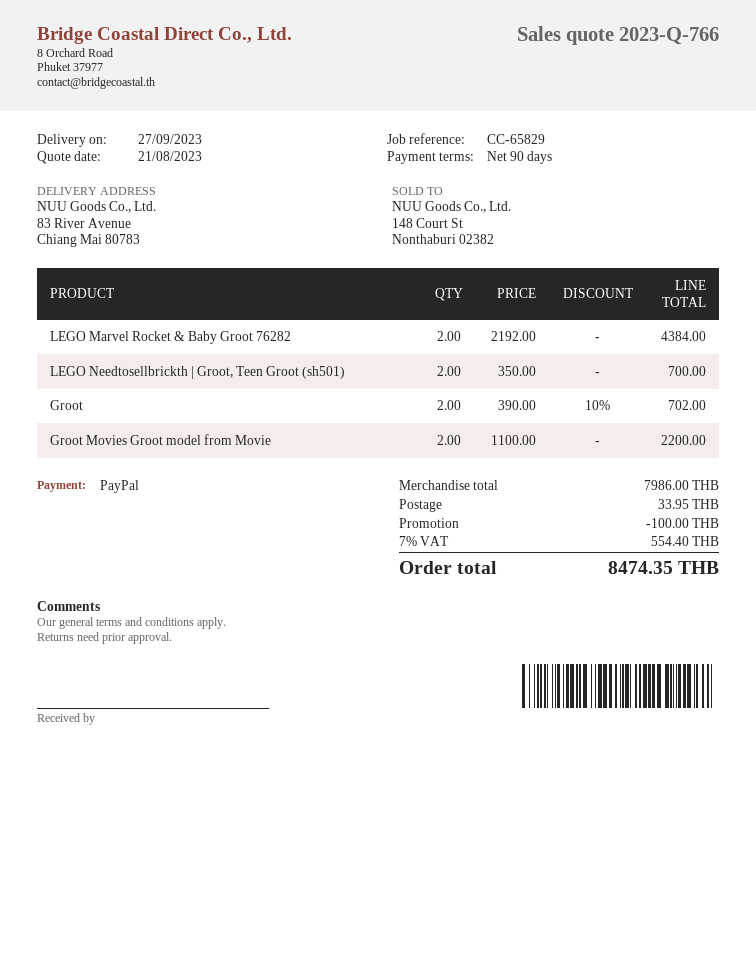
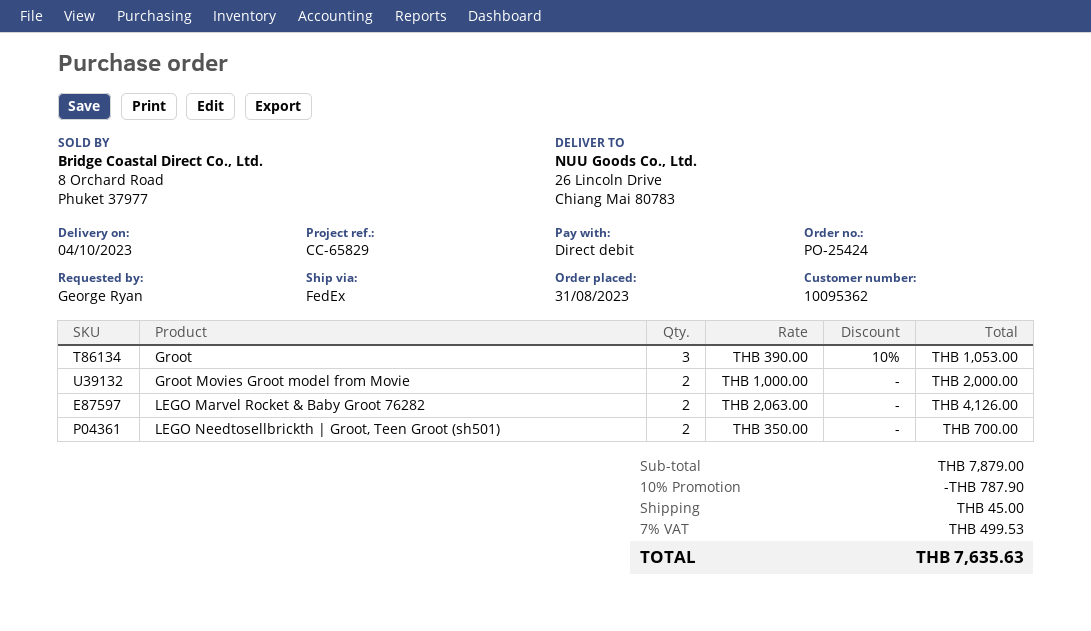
delivery date: 2023-09-27 -> 2023-10-04
payment method: PayPal -> direct debit
ship to: 83 River Avenue, Chiang Mai 80783 -> 26 Lincoln Drive, Chiang Mai 80783
LEGO Marvel Rocket & Baby Groot 76282: 2 x 2192.00 = 4384.00 -> 2 x 2063.00 = 4126.00
Groot: 2 x 390.00 - 10% = 702.00 -> 3 x 390.00 - 10% = 1053.00
Groot Movies Groot model from Movie: 2 x 1100.00 = 2200.00 -> 2 x 1000.00 = 2000.00
subtotal: 7986.00 -> 7879.00
discount: 100.00 -> 787.90
shipping: 33.95 -> 45.00
tax: 7% = 554.40 -> 7% = 499.53
total: 8474.35 -> 7635.63

